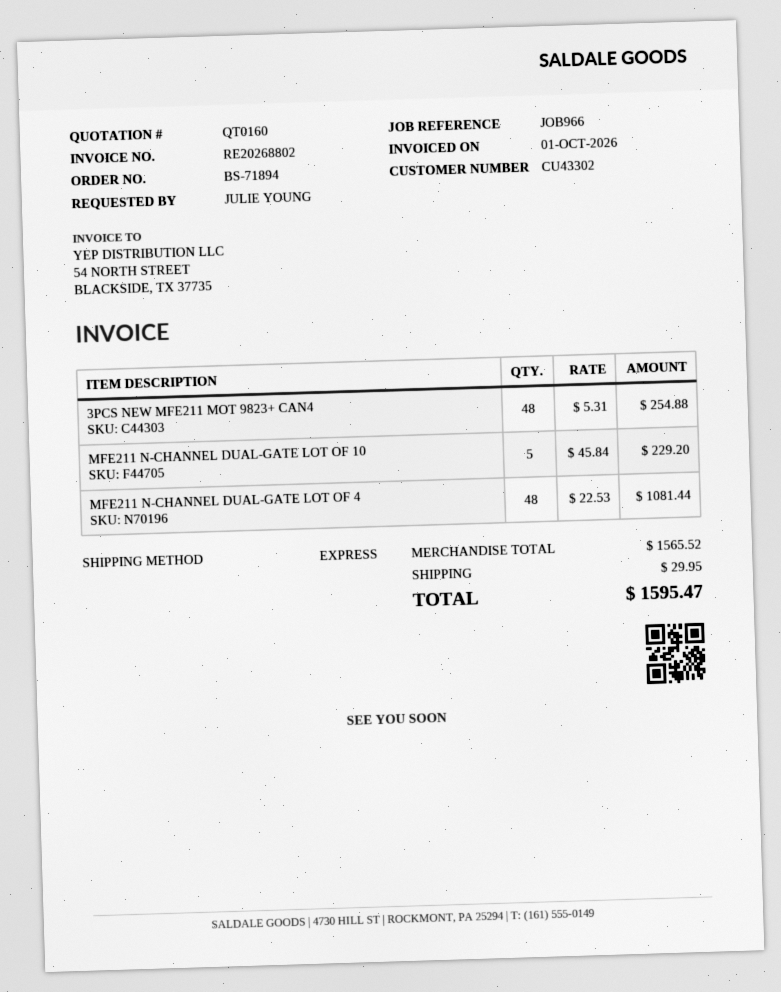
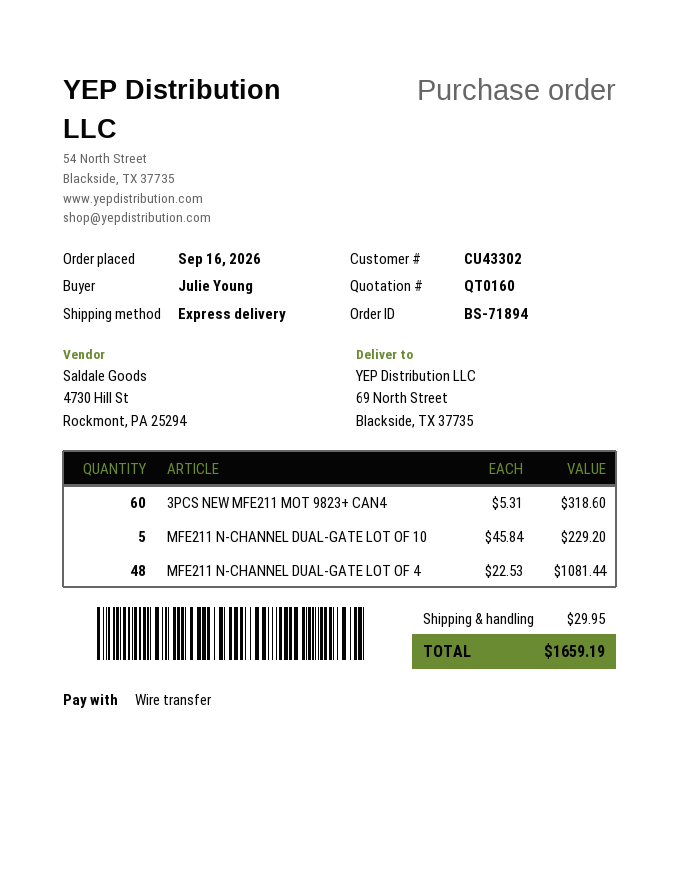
3PCS NEW MFE211 MOT 9823+ CAN4: 48 x 5.31 = 254.88 -> 60 x 5.31 = 318.60
total: 1595.47 -> 1659.19

